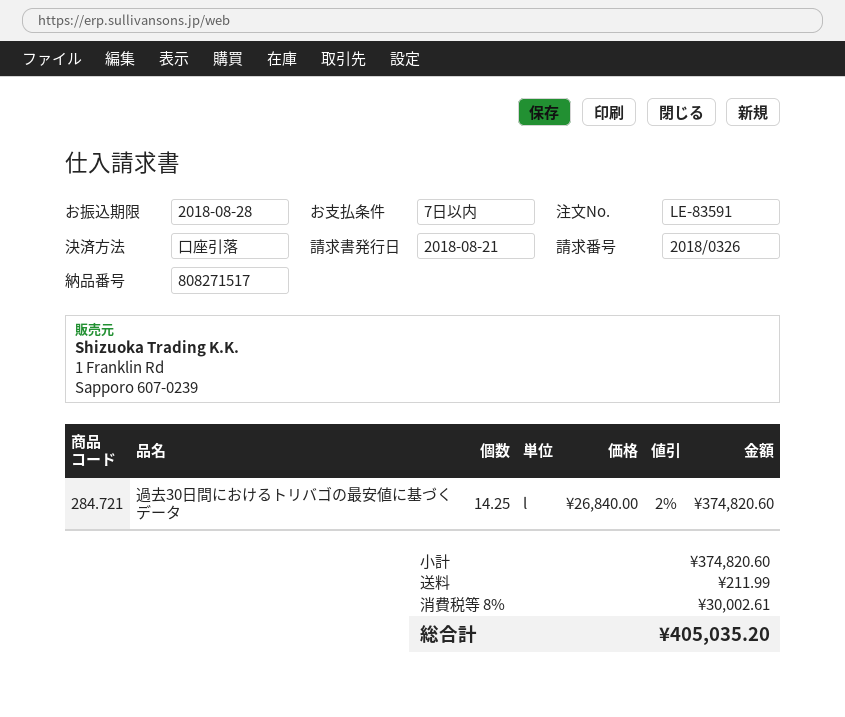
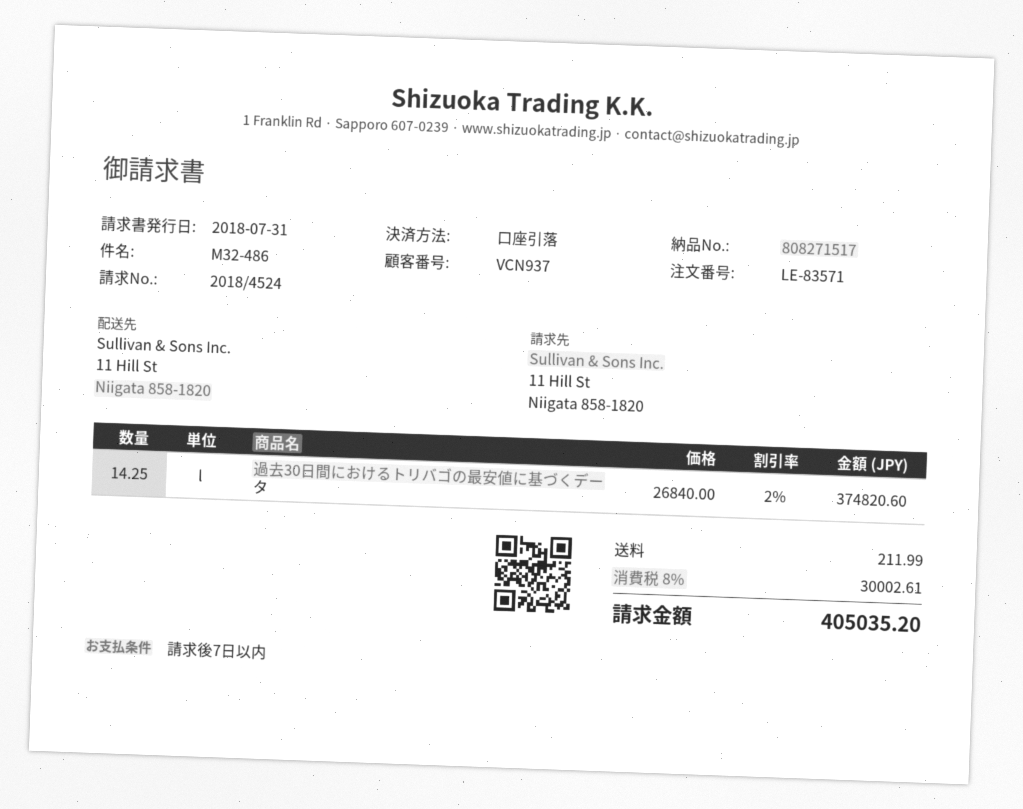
order number: LE-83591 -> LE-83571
invoice number: 2018/0326 -> 2018/4524
invoice date: 2018-08-21 -> 2018-07-31

